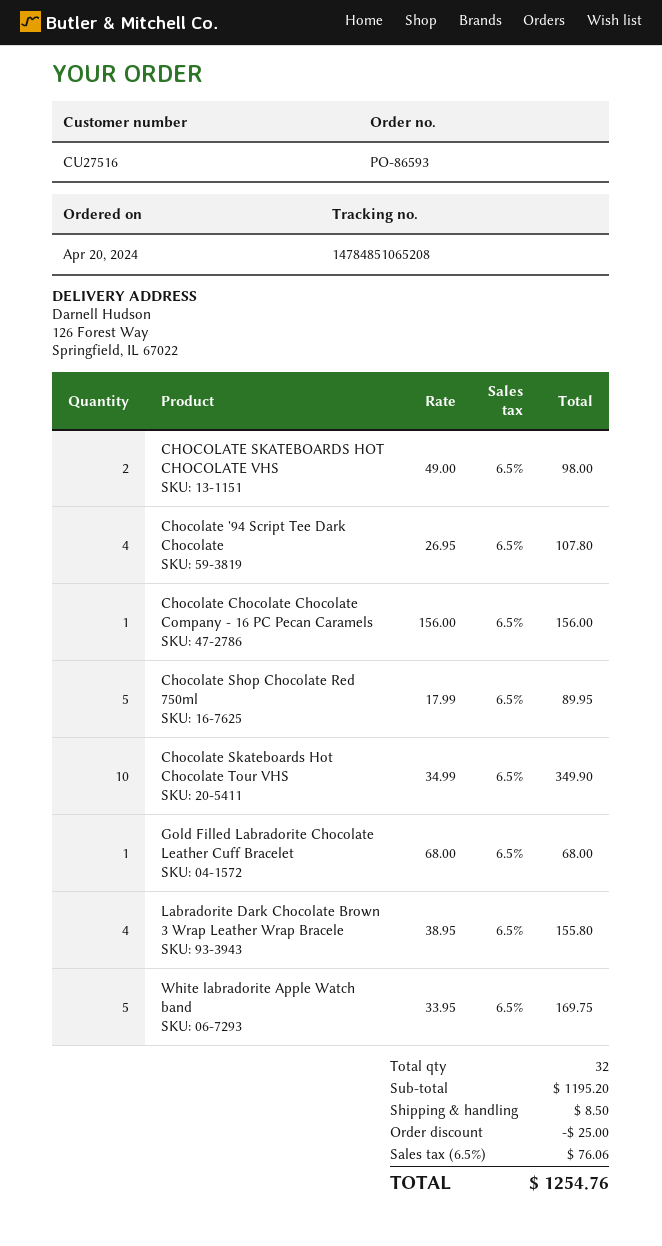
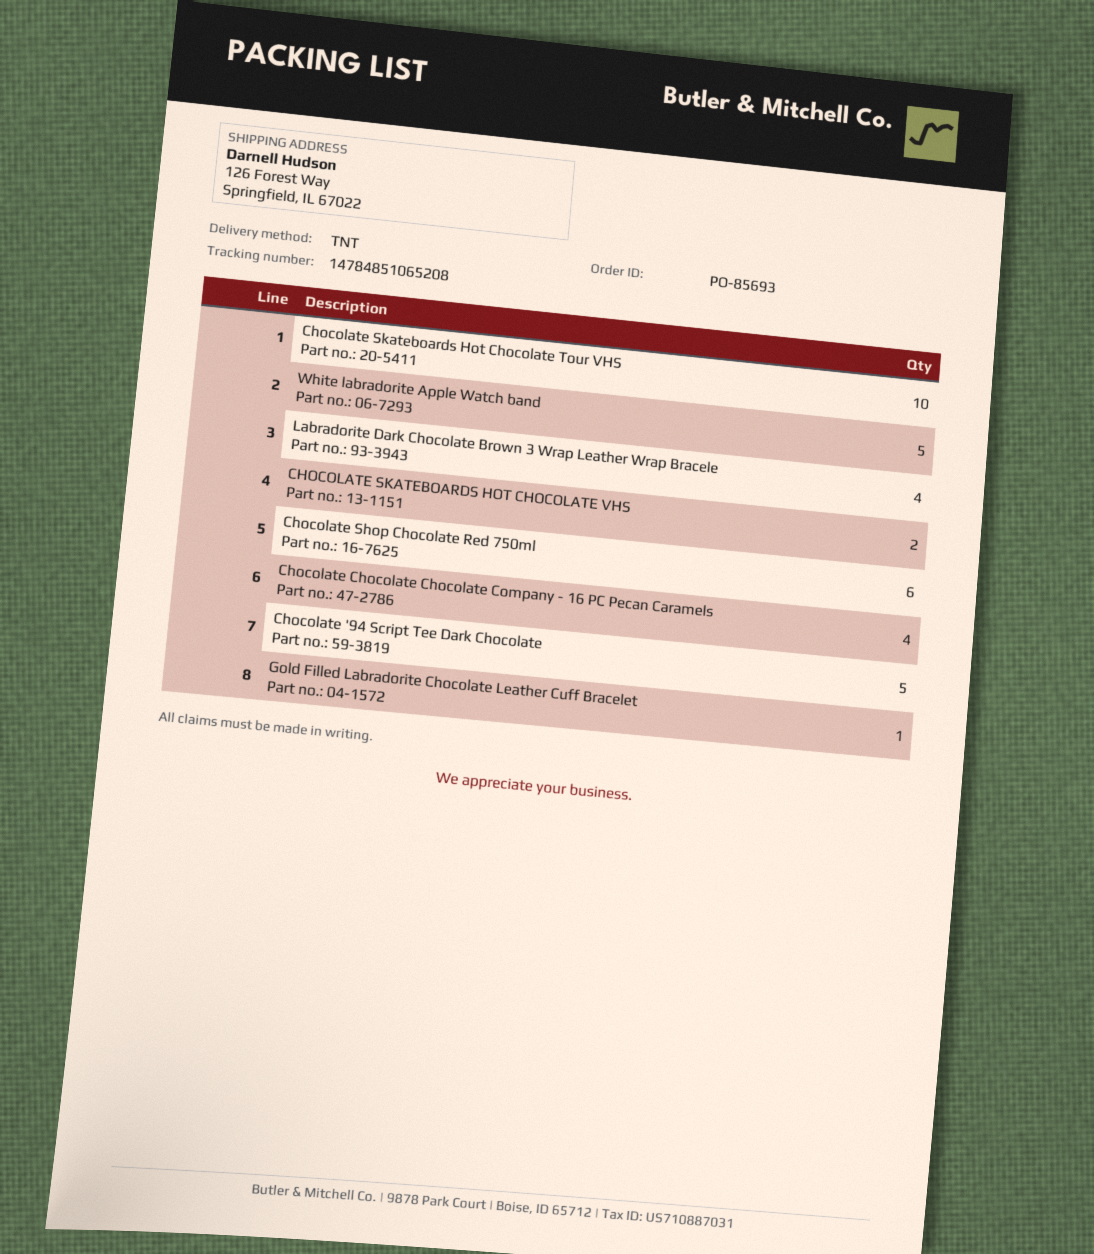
order number: PO-86593 -> PO-85693
Chocolate '94 Script Tee Dark Chocolate: 4 -> 5
Chocolate Chocolate Chocolate Company - 16 PC Pecan Caramels: 1 -> 4
Chocolate Shop Chocolate Red 750ml: 5 -> 6

